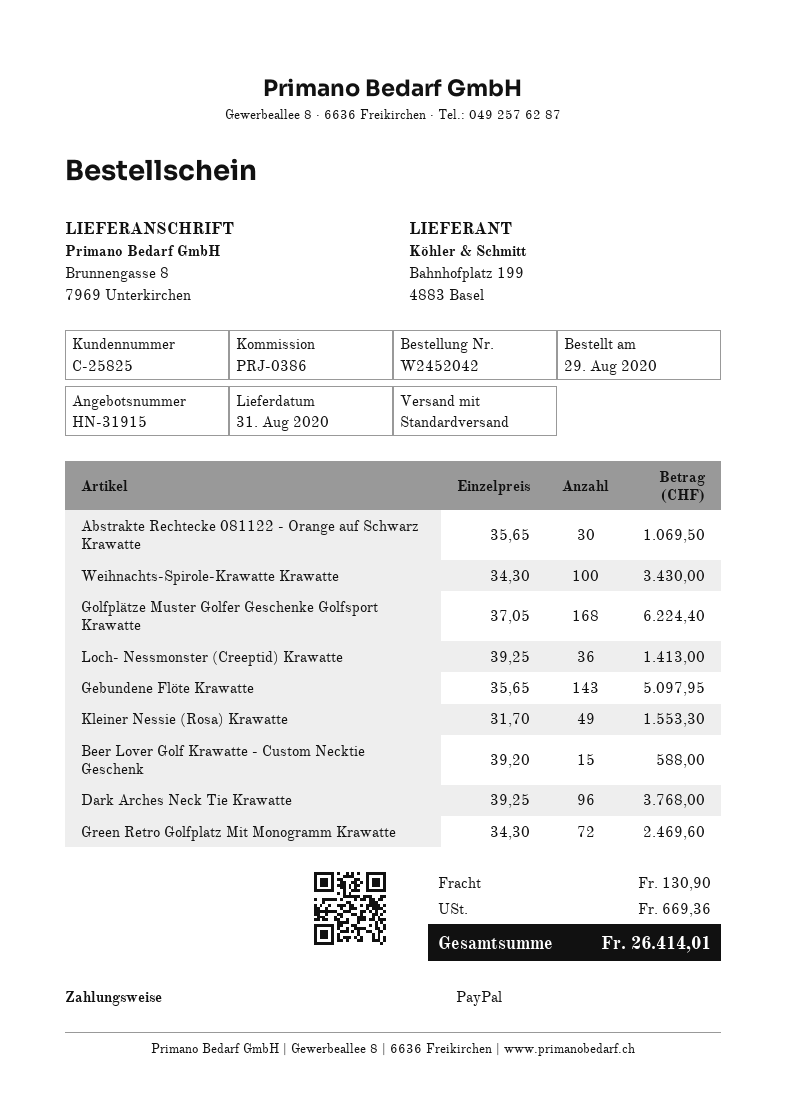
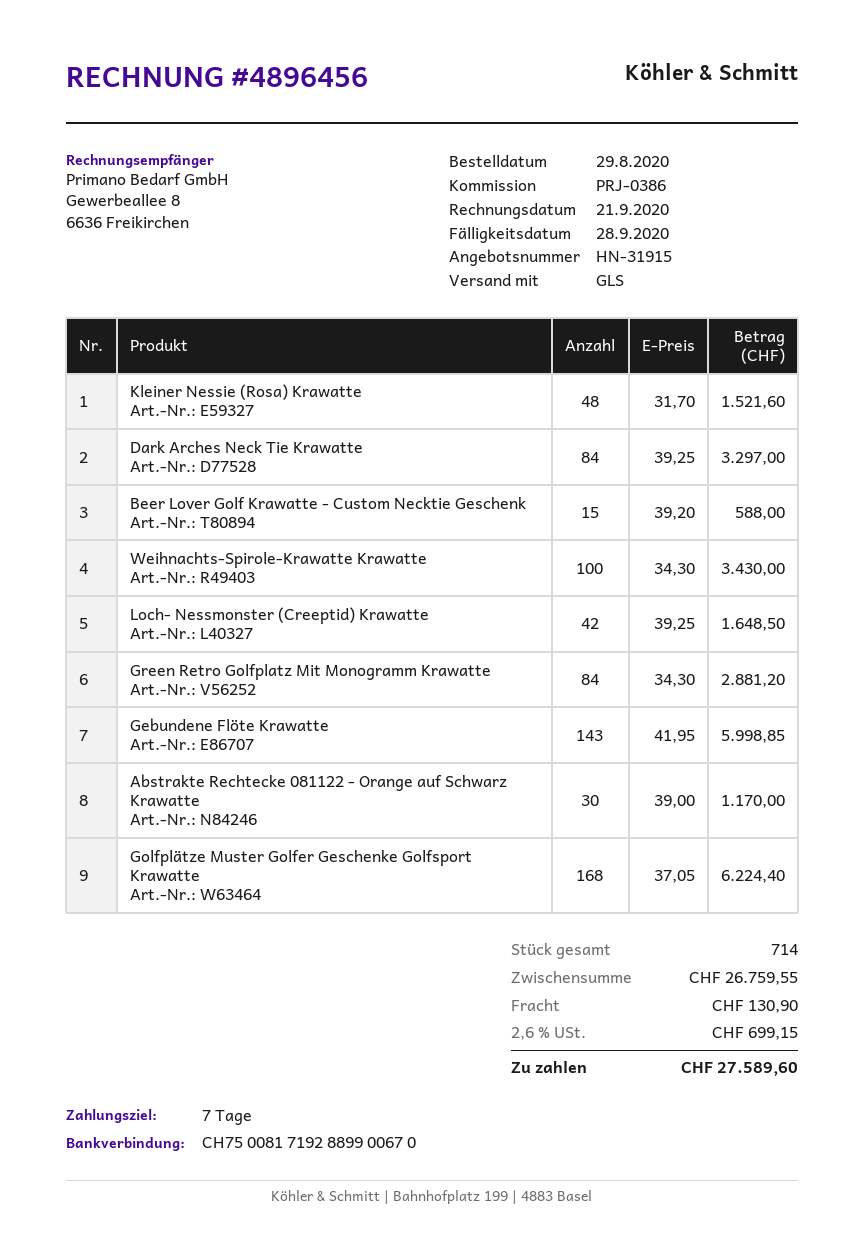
shipping method: standard -> GLS
Abstrakte Rechtecke 081122 - Orange auf Schwarz Krawatte: 30 x 35.65 = 1069.50 -> 30 x 39.00 = 1170.00
Loch- Nessmonster (Creeptid) Krawatte: 36 x 39.25 = 1413.00 -> 42 x 39.25 = 1648.50
Gebundene Flöte Krawatte: 143 x 35.65 = 5097.95 -> 143 x 41.95 = 5998.85
Kleiner Nessie (Rosa) Krawatte: 49 x 31.70 = 1553.30 -> 48 x 31.70 = 1521.60
Dark Arches Neck Tie Krawatte: 96 x 39.25 = 3768.00 -> 84 x 39.25 = 3297.00
Green Retro Golfplatz Mit Monogramm Krawatte: 72 x 34.30 = 2469.60 -> 84 x 34.30 = 2881.20
tax: 669.36 -> 699.15
total: 26414.01 -> 27589.60

